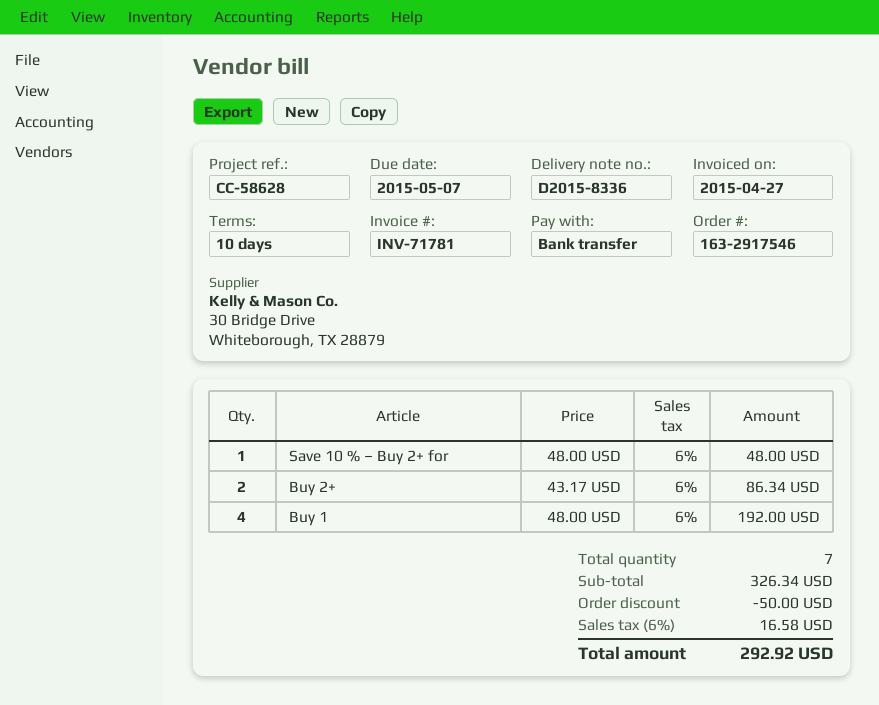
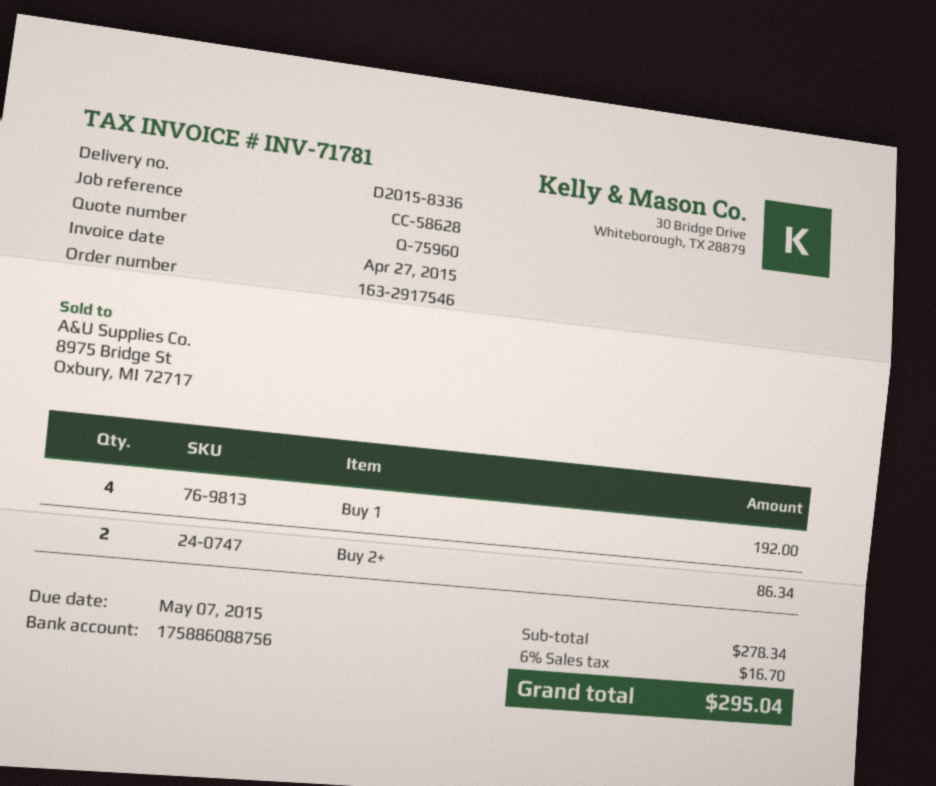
Save 10 % – Buy 2+ for: 1 for 48.00 -> none
subtotal: 326.34 -> 278.34
discount: 50.00 -> none
tax: 6% = 16.58 -> 6% = 16.70
total: 292.92 -> 295.04

